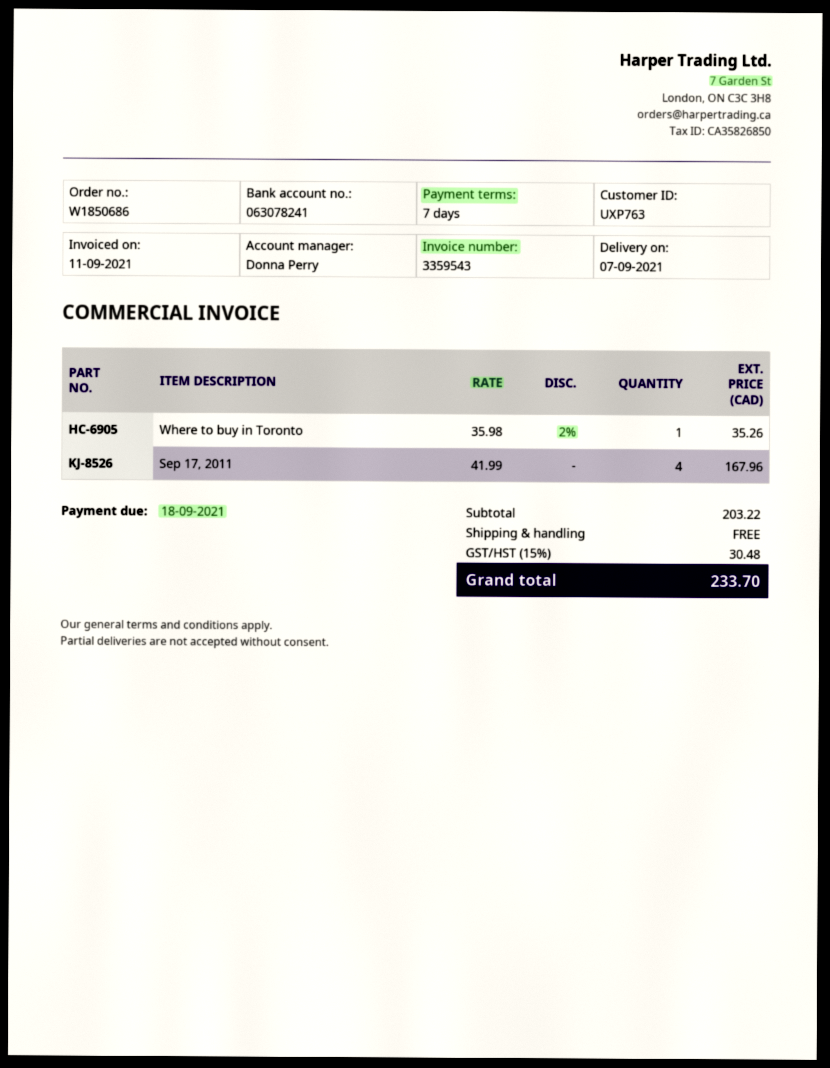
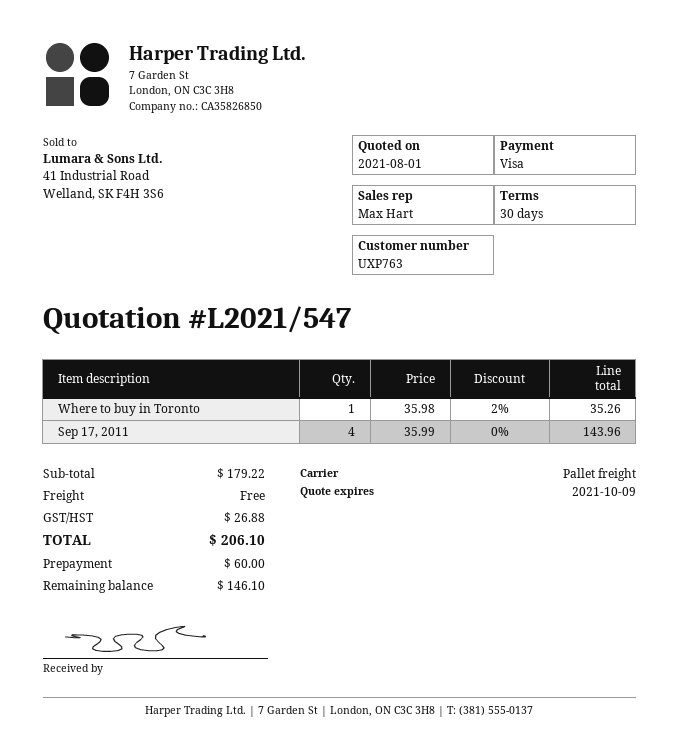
payment terms: 7 days -> 30 days
sales rep: Donna Perry -> Max Hart
Sep 17, 2011: 4 x 41.99 = 167.96 -> 4 x 35.99 = 143.96
subtotal: 203.22 -> 179.22
tax: 30.48 -> 26.88
total: 233.70 -> 206.10

